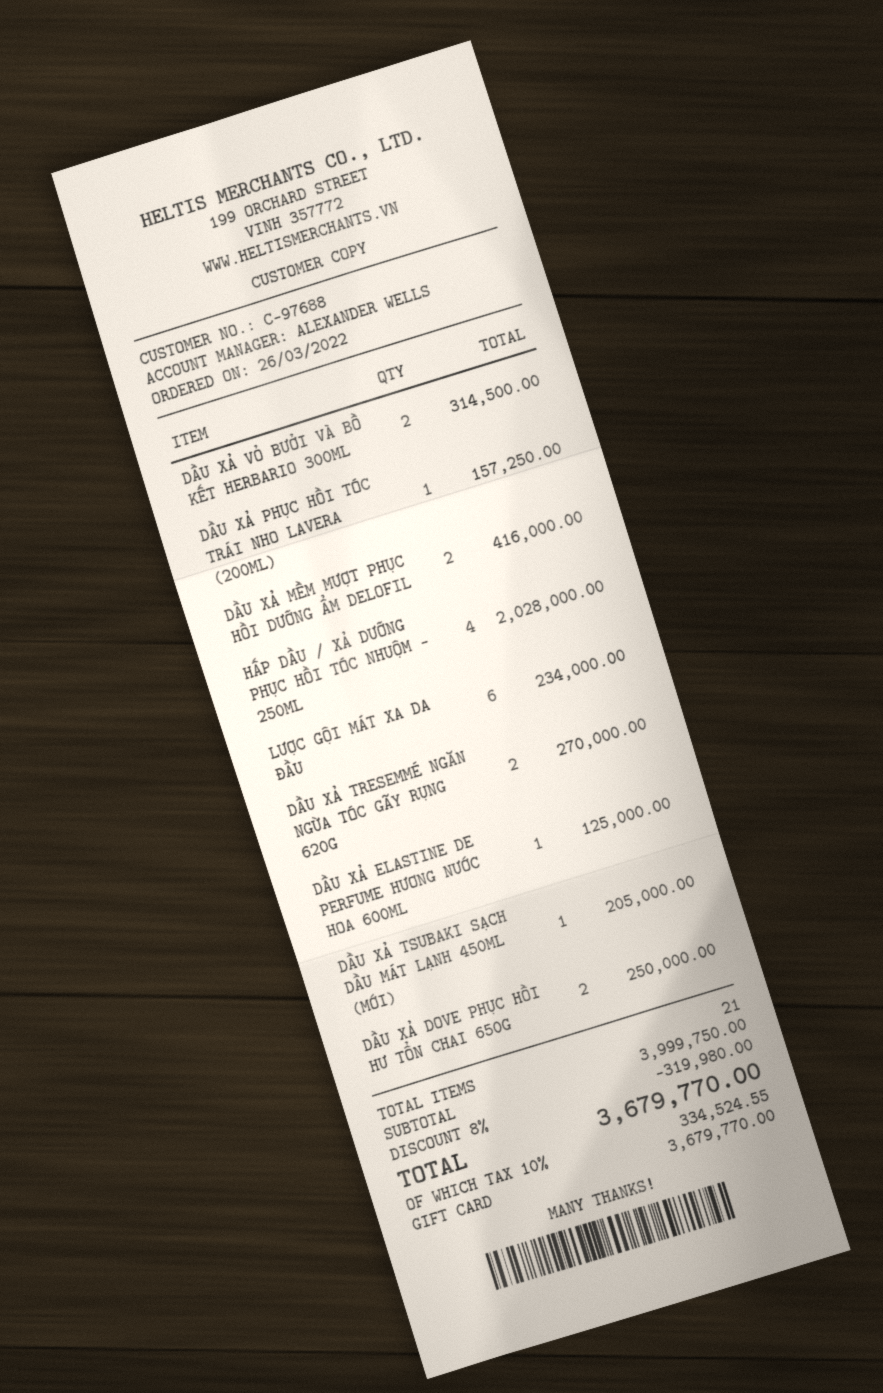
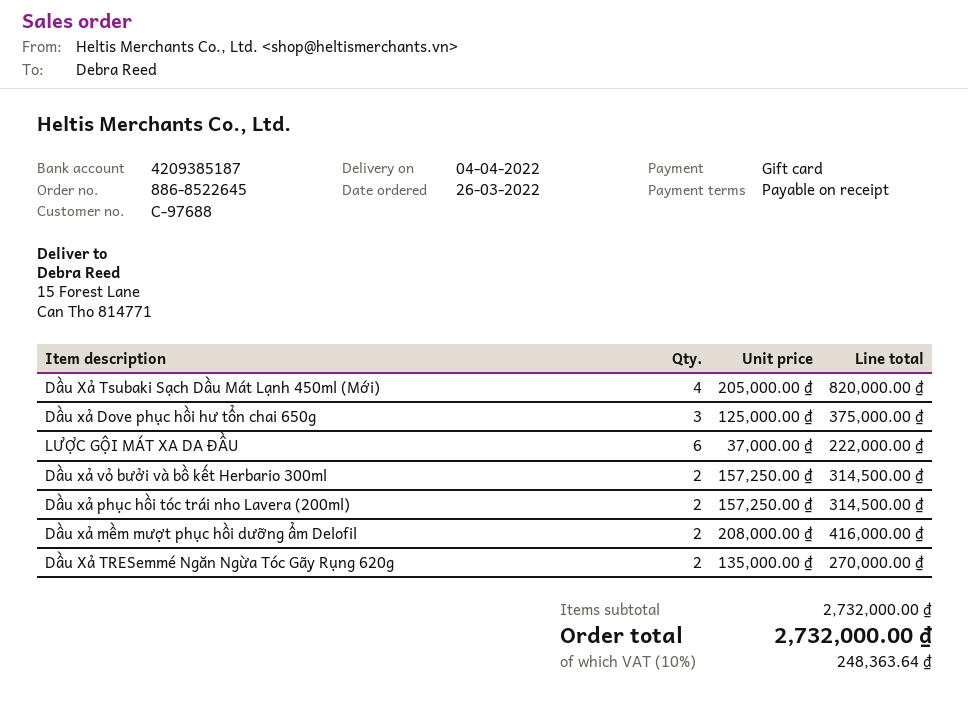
DẦU XẢ PHỤC HỒI TÓC TRÁI NHO LAVERA (200ML): 1 for 157250.00 -> 2 for 314500.00
HẤP DẦU / XẢ DƯỠNG PHỤC HỒI TÓC NHUỘM - 250ML: 4 for 2028000.00 -> none
LƯỢC GỘI MÁT XA DA ĐẦU: 6 for 234000.00 -> 6 for 222000.00
DẦU XẢ ELASTINE DE PERFUME HƯƠNG NƯỚC HOA 600ML: 1 for 125000.00 -> none
DẦU XẢ TSUBAKI SẠCH DẦU MÁT LẠNH 450ML (MỚI): 1 for 205000.00 -> 4 for 820000.00
DẦU XẢ DOVE PHỤC HỒI HƯ TỔN CHAI 650G: 2 for 250000.00 -> 3 for 375000.00
subtotal: 3999750.00 -> 2732000.00
discount: 8% = 319980.00 -> none
tax: 10% = 334524.55 -> 10% = 248363.64
total: 3679770.00 -> 2732000.00

